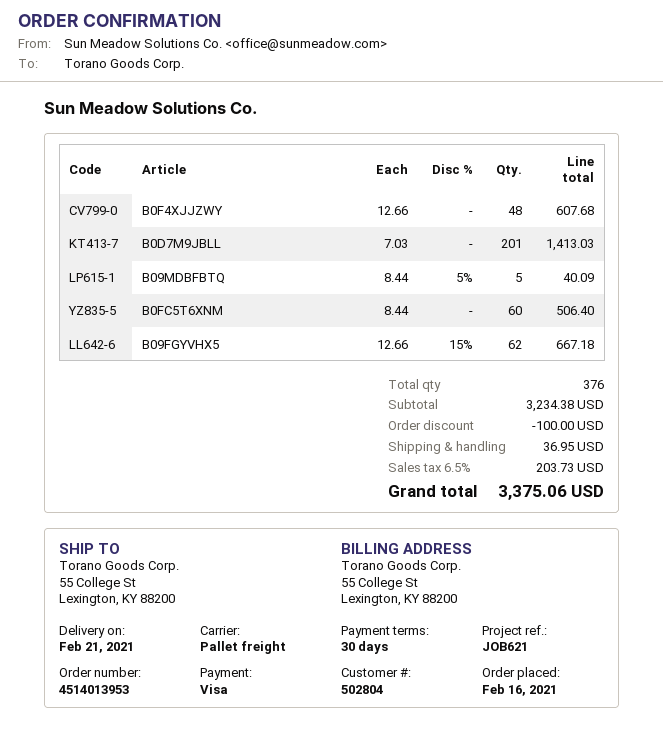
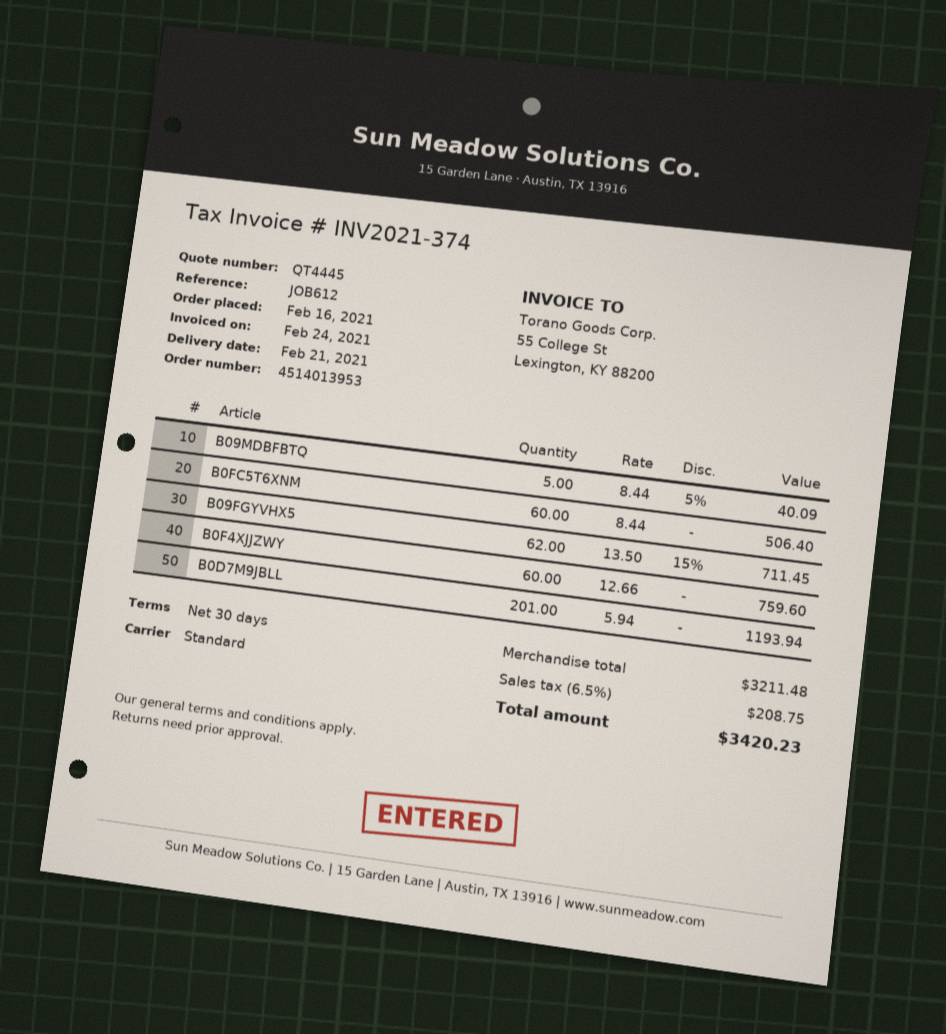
reference: JOB621 -> JOB612
shipping method: pallet freight -> standard
B0F4XJJZWY: 48 x 12.66 = 607.68 -> 60 x 12.66 = 759.60
B0D7M9JBLL: 201 x 7.03 = 1413.03 -> 201 x 5.94 = 1193.94
B09FGYVHX5: 62 x 12.66 - 15% = 667.18 -> 62 x 13.50 - 15% = 711.45
subtotal: 3234.38 -> 3211.48
discount: 100.00 -> none
shipping: 36.95 -> none
tax: 6.5% = 203.73 -> 6.5% = 208.75
total: 3375.06 -> 3420.23

